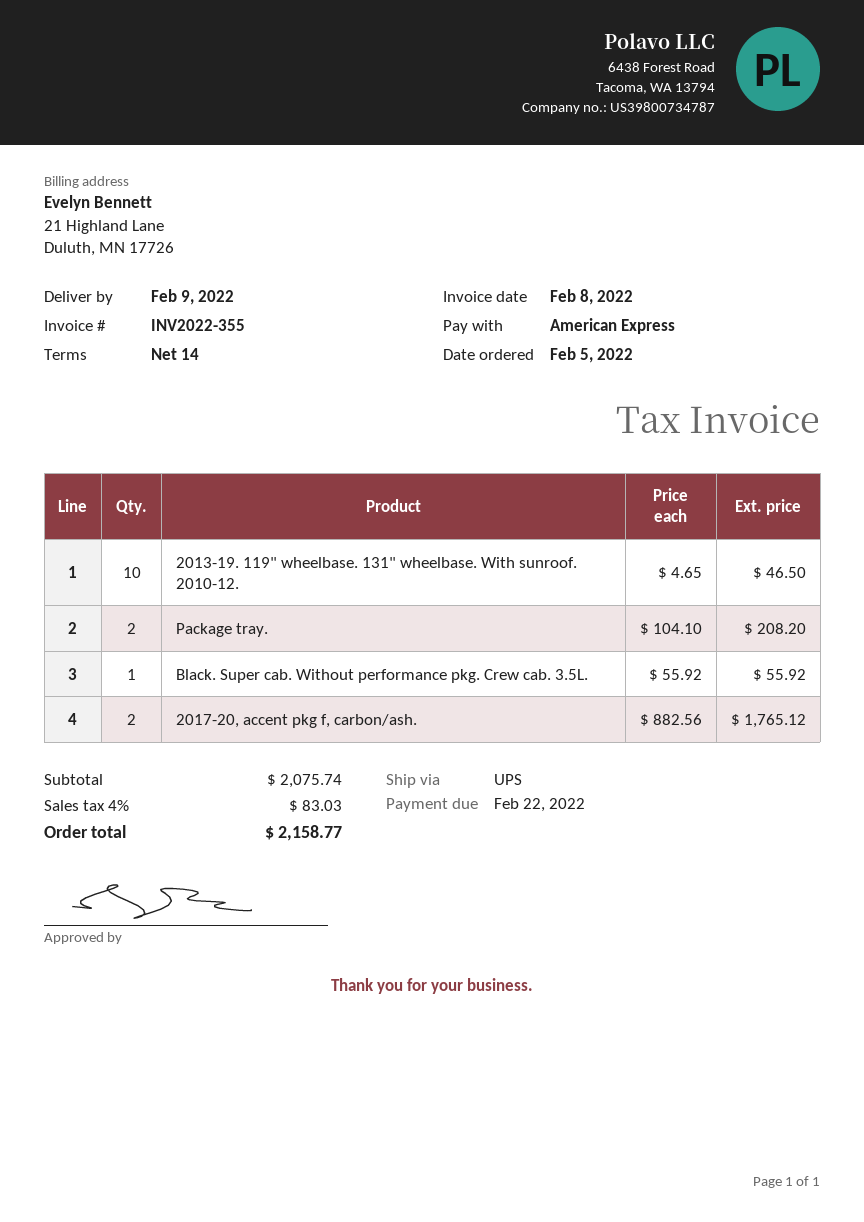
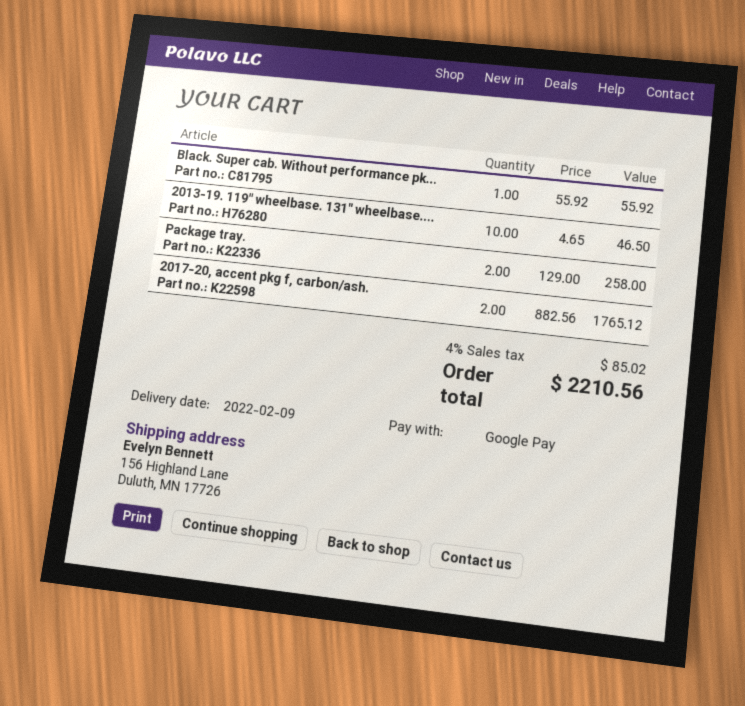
payment method: American Express -> Google Pay
Package tray.: 2 x 104.10 = 208.20 -> 2 x 129.00 = 258.00
tax: 4% = 83.03 -> 4% = 85.02
total: 2158.77 -> 2210.56

